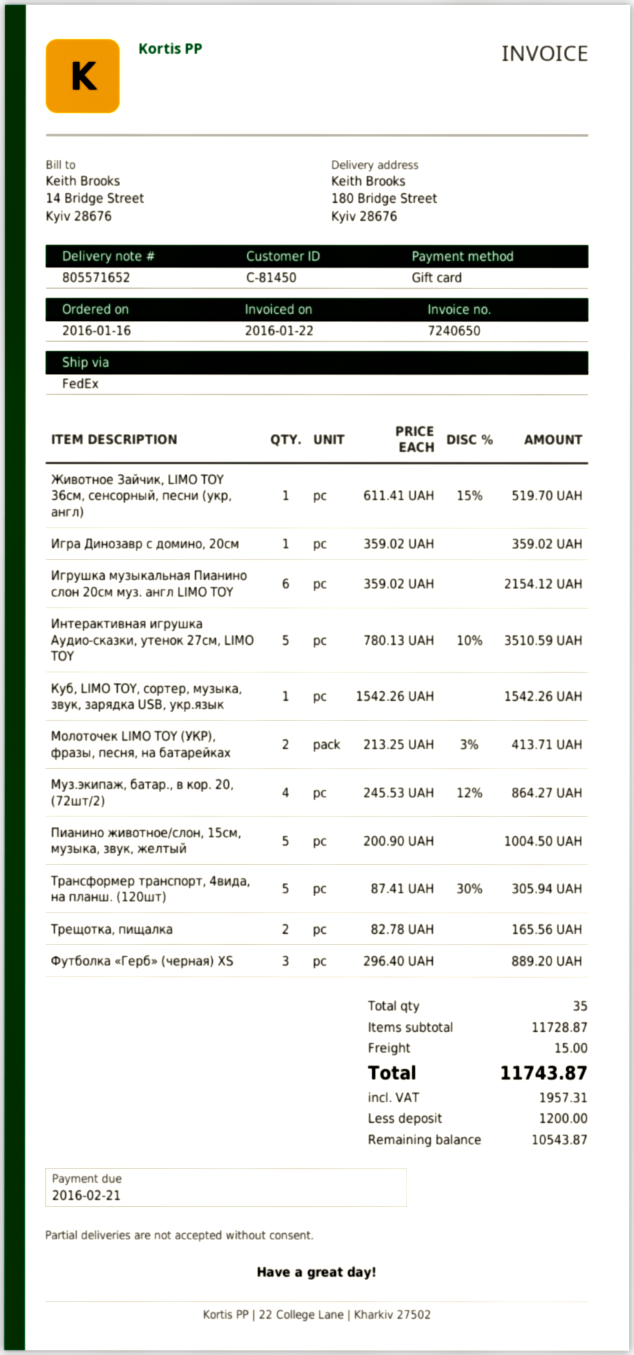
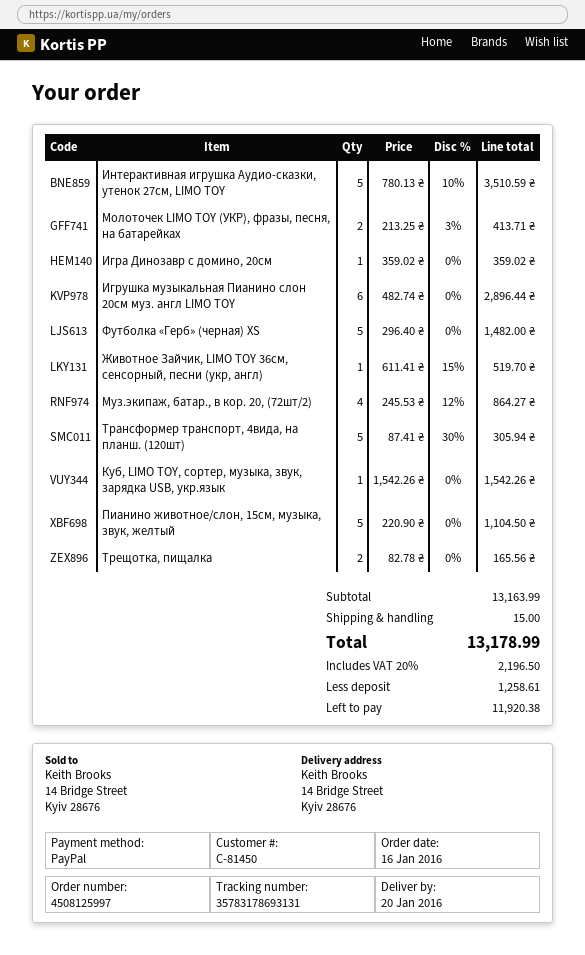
payment method: gift card -> PayPal
ship to: 180 Bridge Street, Kyiv 28676 -> 14 Bridge Street, Kyiv 28676
Игрушка музыкальная Пианино слон 20см муз. англ LIMO TOY: 6 x 359.02 = 2154.12 -> 6 x 482.74 = 2896.44
Пианино животное/слон, 15см, музыка, звук, желтый: 5 x 200.90 = 1004.50 -> 5 x 220.90 = 1104.50
Футболка «Герб» (черная) XS: 3 x 296.40 = 889.20 -> 5 x 296.40 = 1482.00
subtotal: 11728.87 -> 13163.99
tax: 1957.31 -> 2196.50
total: 11743.87 -> 13178.99
deposit: 1200.00 -> 1258.61
balance: 10543.87 -> 11920.38

